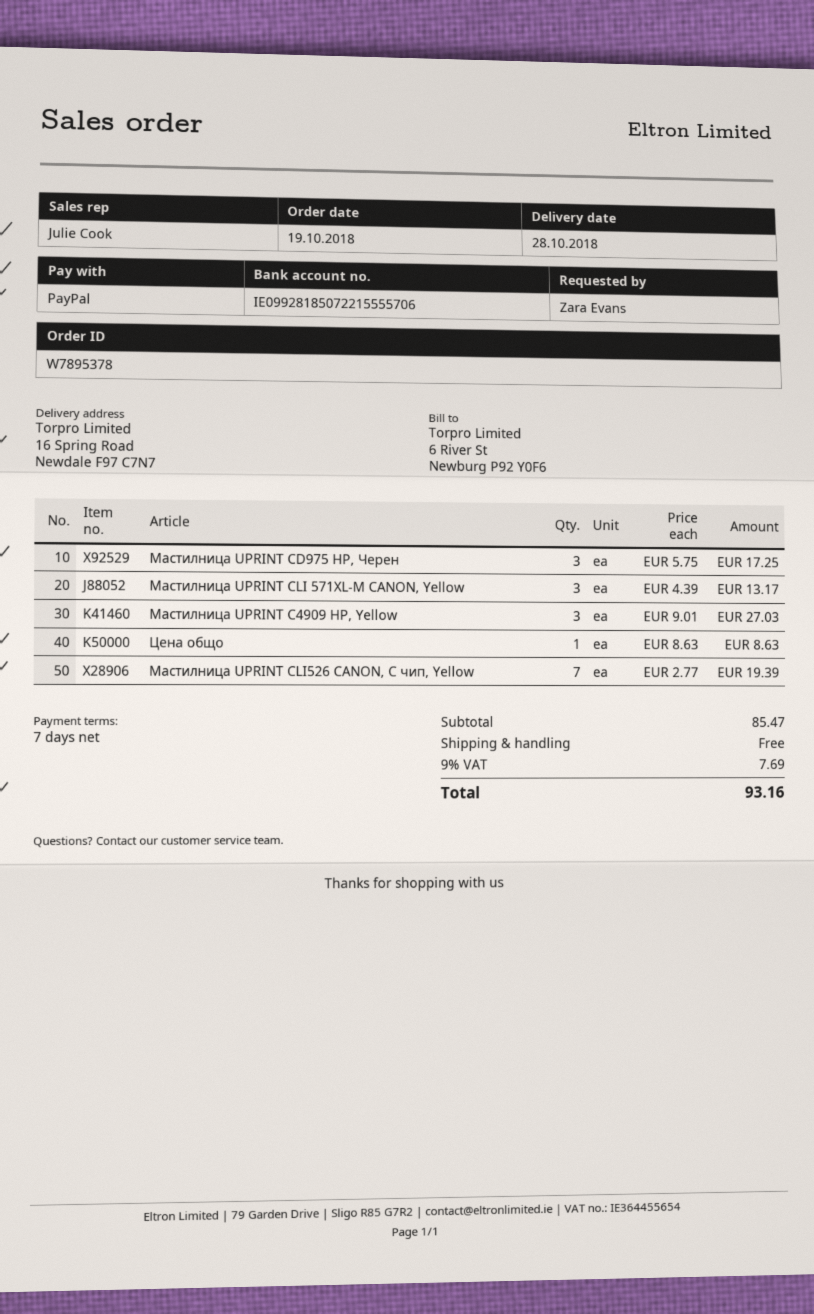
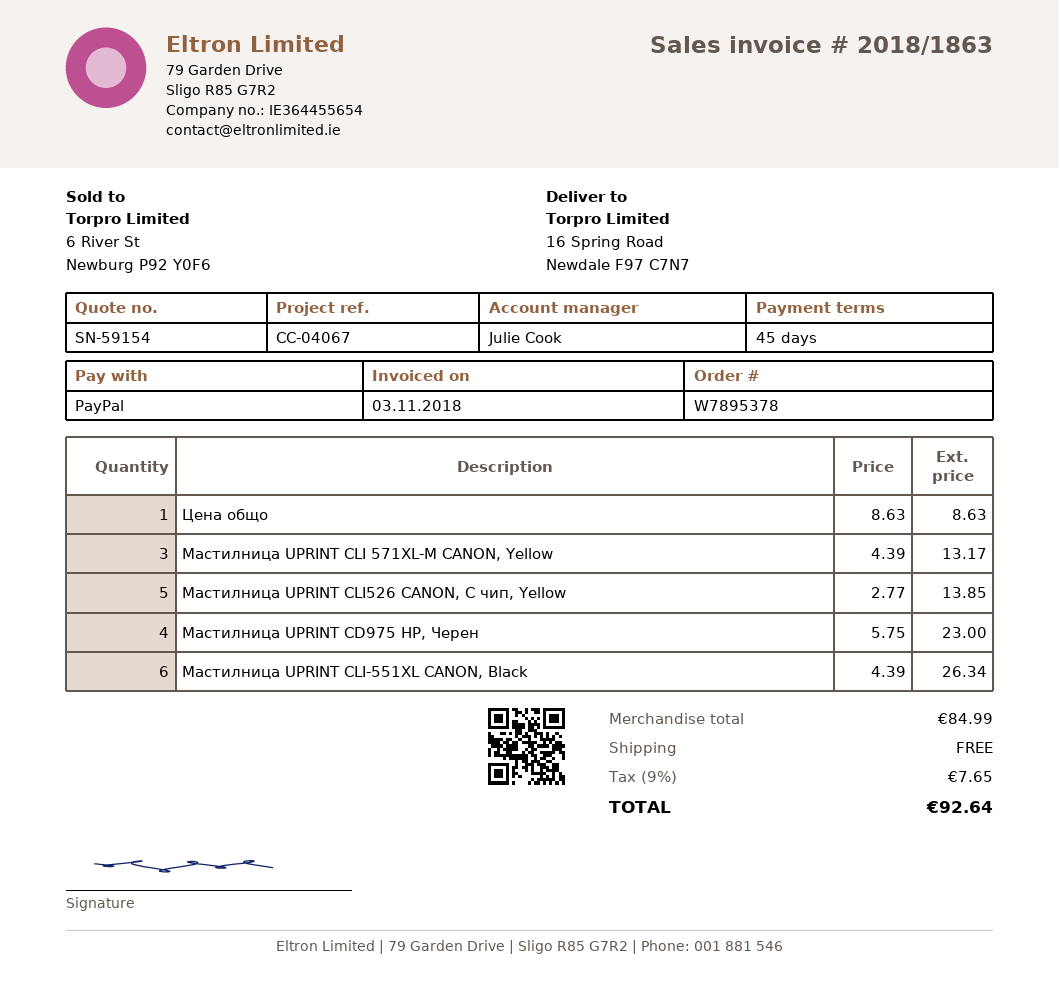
payment terms: 7 days -> 45 days
Мастилница UPRINT CD975 HP, Черен: 3 x 5.75 = 17.25 -> 4 x 5.75 = 23.00
Мастилница UPRINT C4909 HP, Yellow: 3 x 9.01 = 27.03 -> none
Мастилница UPRINT CLI526 CANON, С чип, Yellow: 7 x 2.77 = 19.39 -> 5 x 2.77 = 13.85
Мастилница UPRINT CLI-551XL CANON, Black: none -> 6 x 4.39 = 26.34
subtotal: 85.47 -> 84.99
tax: 9% = 7.69 -> 9% = 7.65
total: 93.16 -> 92.64

